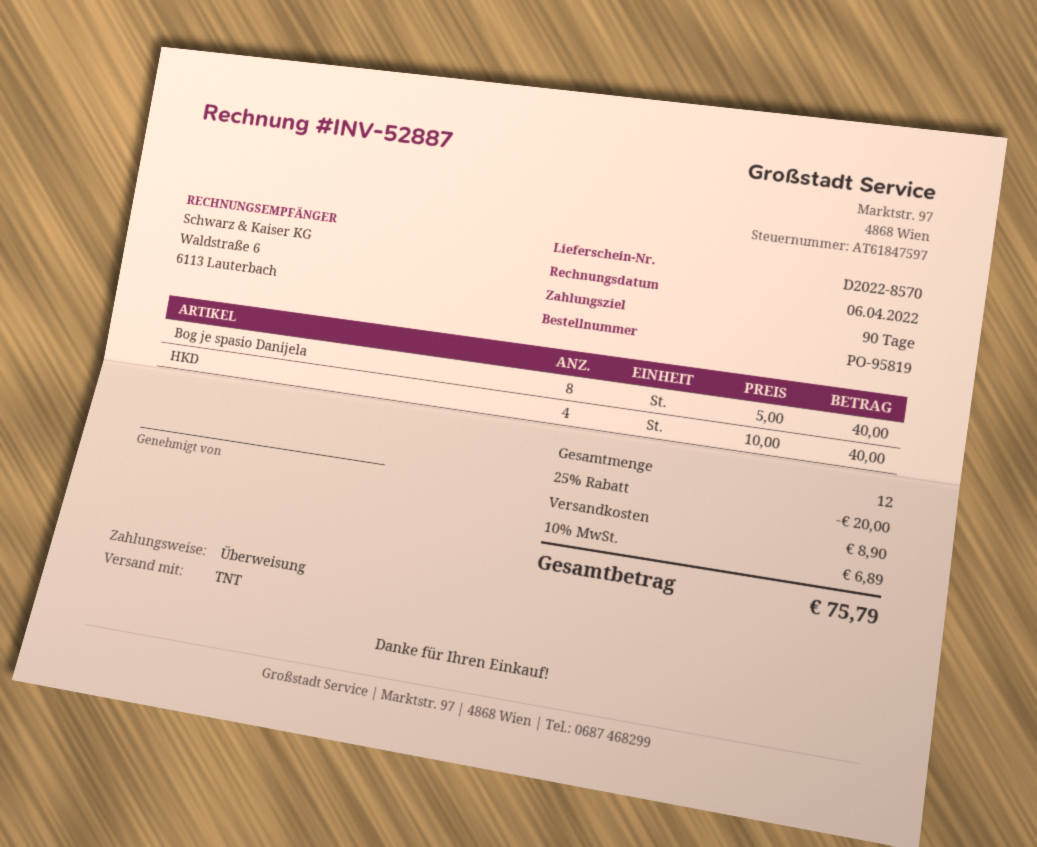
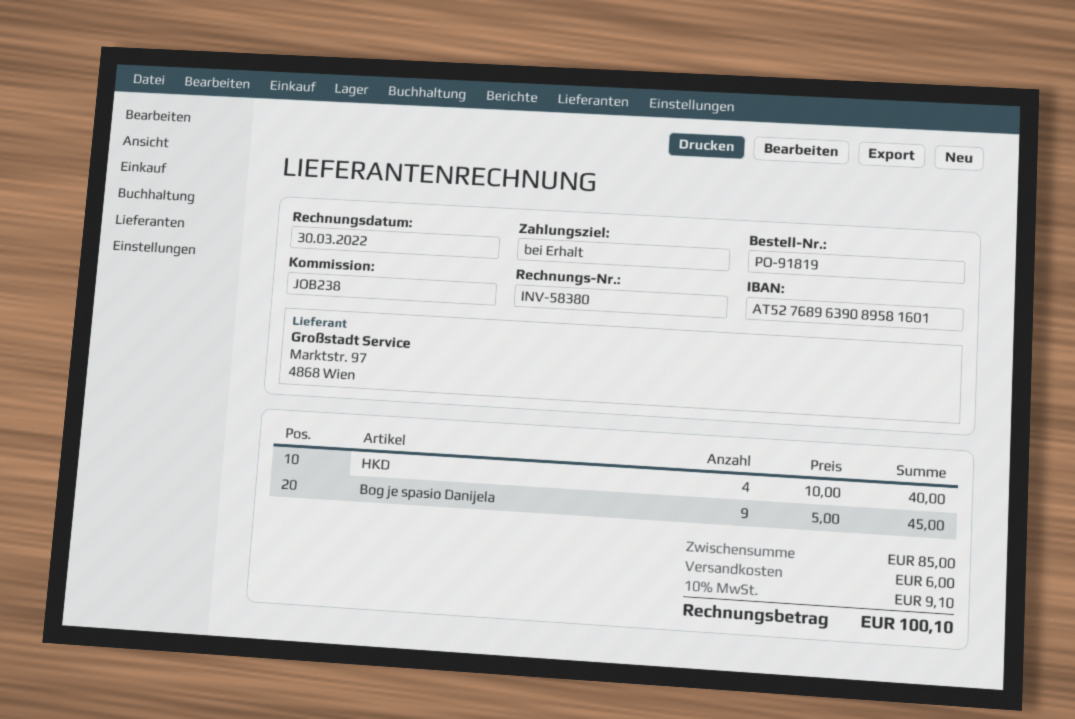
order number: PO-95819 -> PO-91819
invoice number: INV-52887 -> INV-58380
invoice date: 2022-04-06 -> 2022-03-30
payment terms: 90 days -> on receipt
Bog je spasio Danijela: 8 x 5.00 = 40.00 -> 9 x 5.00 = 45.00
discount: 25% = 20.00 -> none
shipping: 8.90 -> 6.00
tax: 10% = 6.89 -> 10% = 9.10
total: 75.79 -> 100.10

